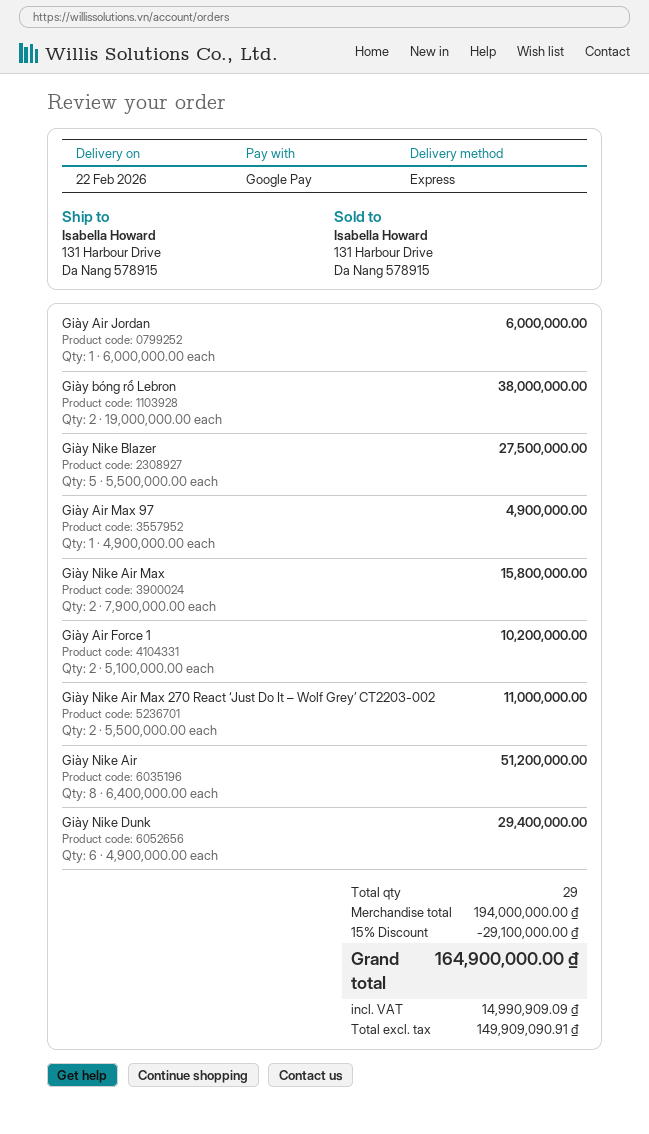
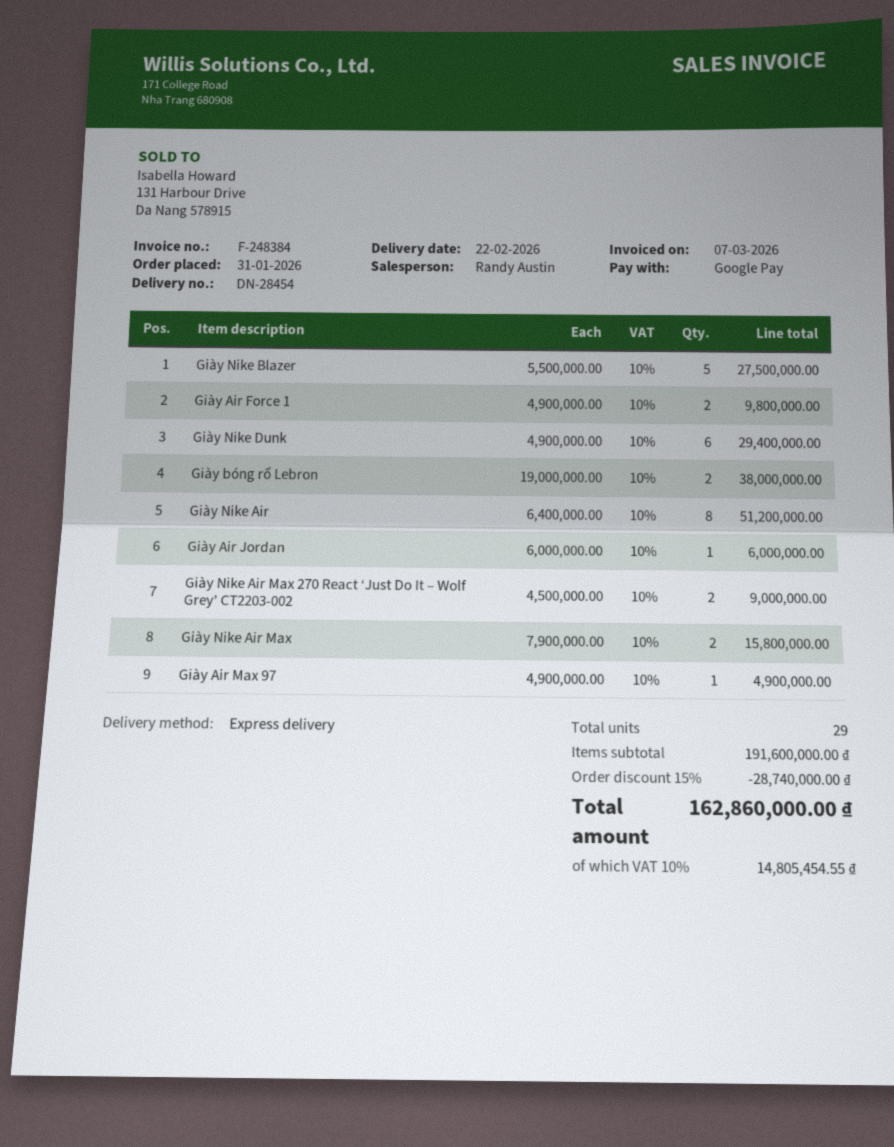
Giày Air Force 1: 2 x 5100000.00 = 10200000.00 -> 2 x 4900000.00 = 9800000.00
Giày Nike Air Max 270 React ‘Just Do It – Wolf Grey’ CT2203-002: 2 x 5500000.00 = 11000000.00 -> 2 x 4500000.00 = 9000000.00
subtotal: 194000000.00 -> 191600000.00
discount: 15% = 29100000.00 -> 15% = 28740000.00
tax: 14990909.09 -> 14805454.55
total: 164900000.00 -> 162860000.00

